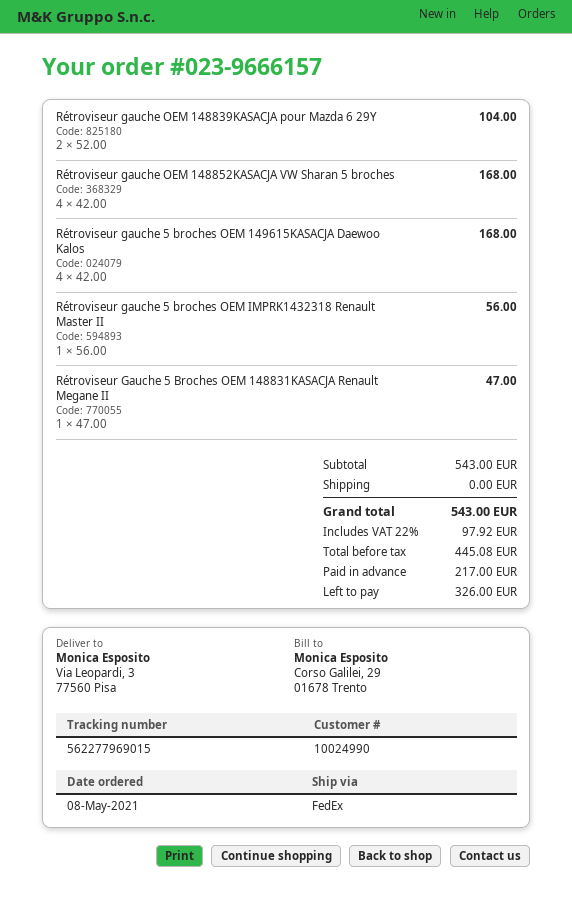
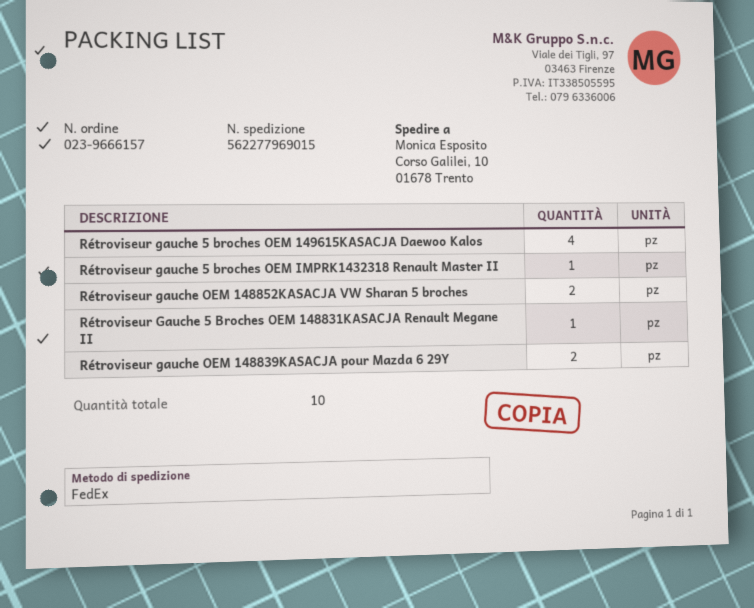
ship to: Via Leopardi, 3, 77560 Pisa -> Corso Galilei, 10, 01678 Trento
Rétroviseur gauche OEM 148852KASACJA VW Sharan 5 broches: 4 -> 2

